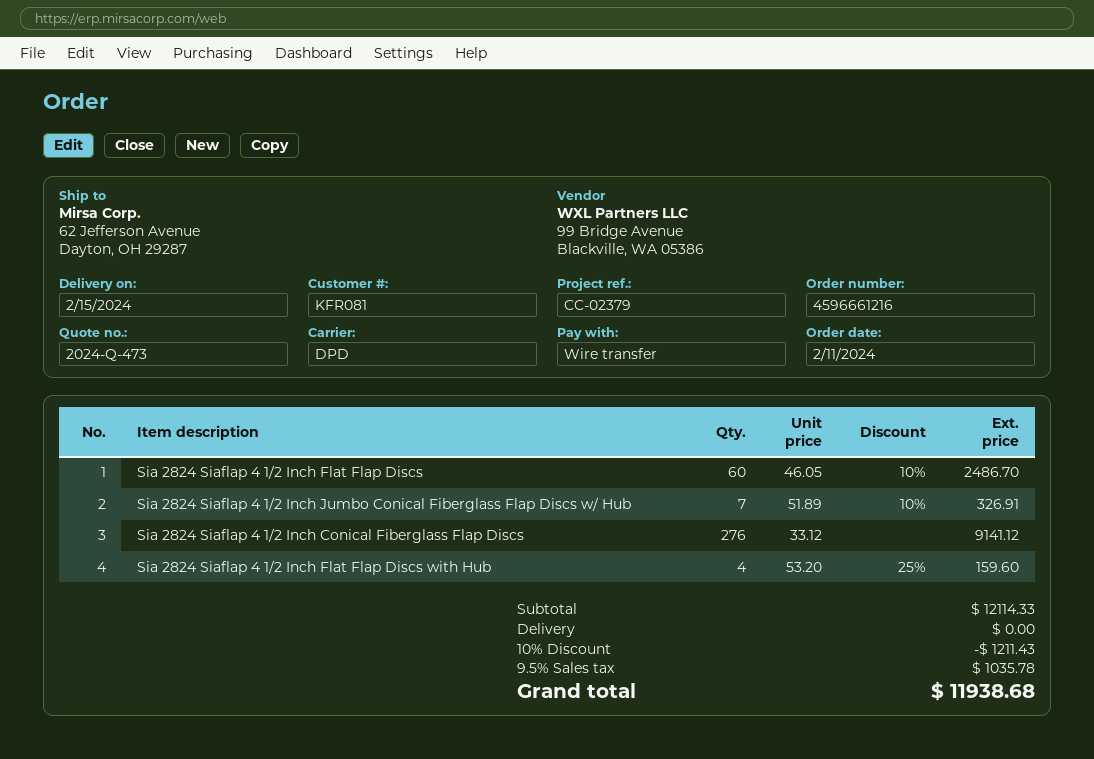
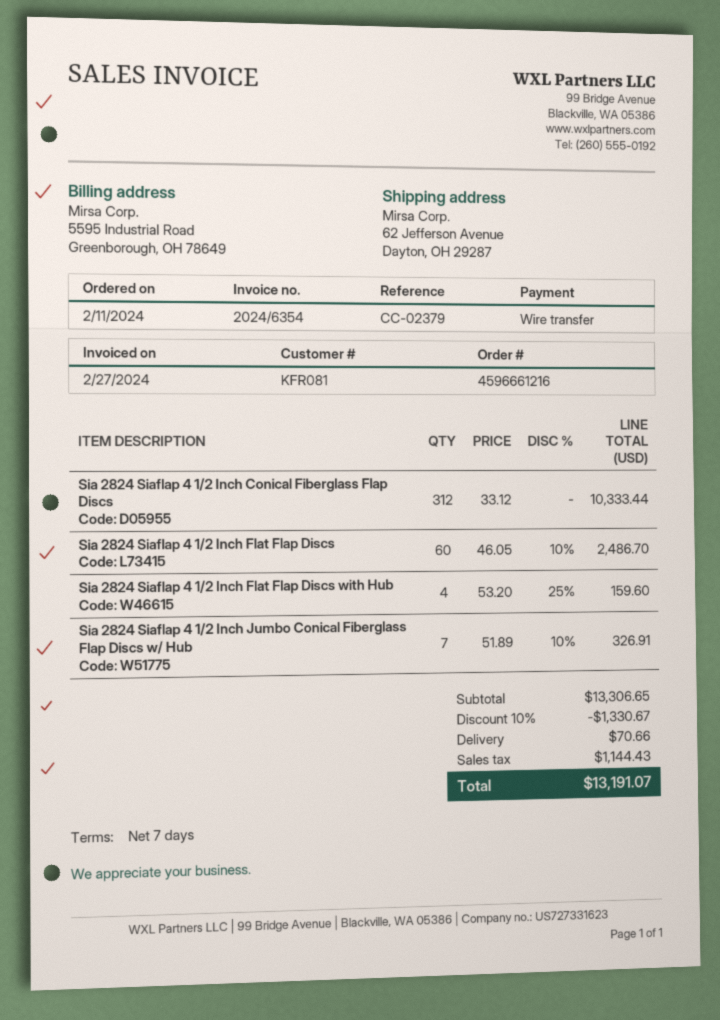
Sia 2824 Siaflap 4 1/2 Inch Conical Fiberglass Flap Discs: 276 x 33.12 = 9141.12 -> 312 x 33.12 = 10333.44
subtotal: 12114.33 -> 13306.65
discount: 10% = 1211.43 -> 10% = 1330.67
shipping: 0.00 -> 70.66
tax: 1035.78 -> 1144.43
total: 11938.68 -> 13191.07

